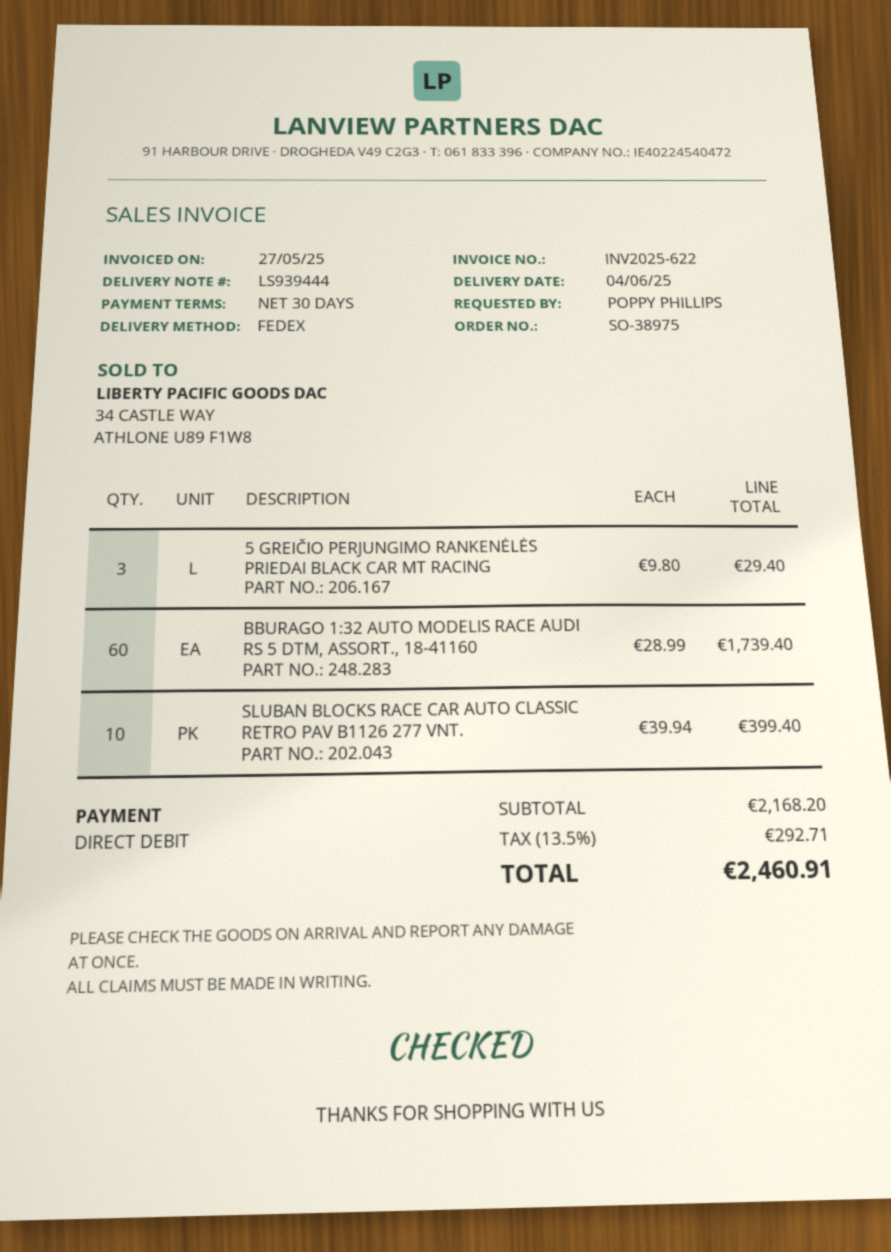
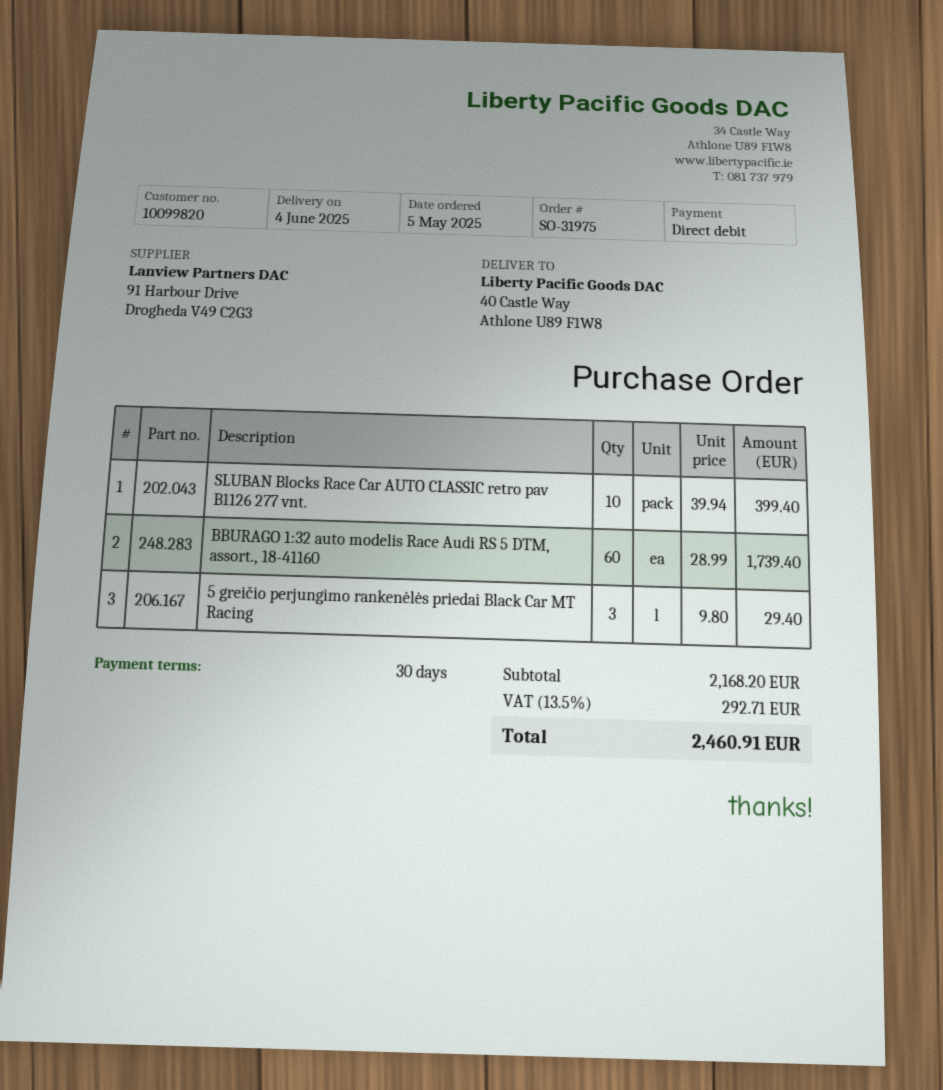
order number: SO-38975 -> SO-31975

